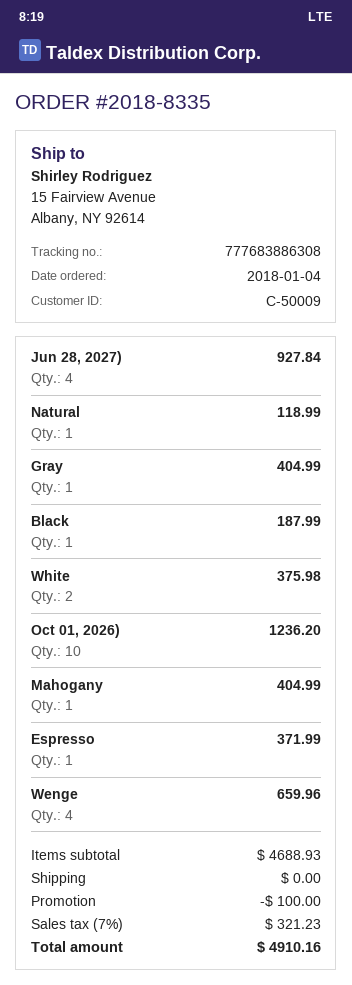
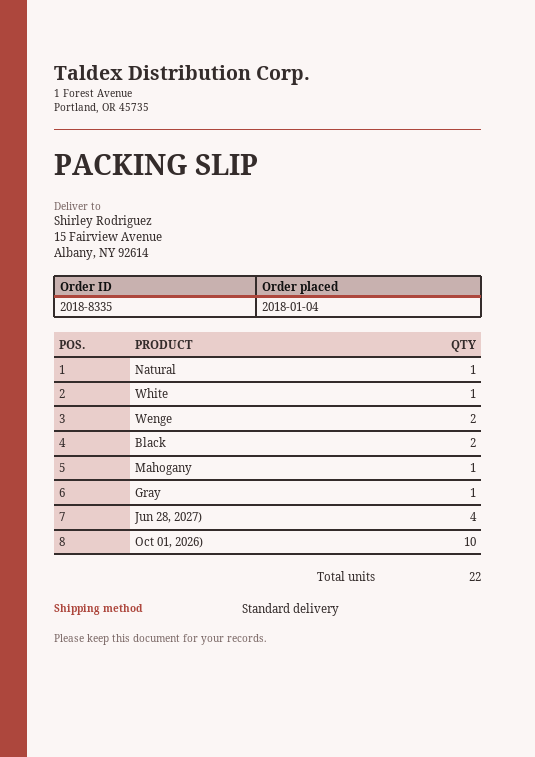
Black: 1 -> 2
White: 2 -> 1
Espresso: 1 -> none
Wenge: 4 -> 2

